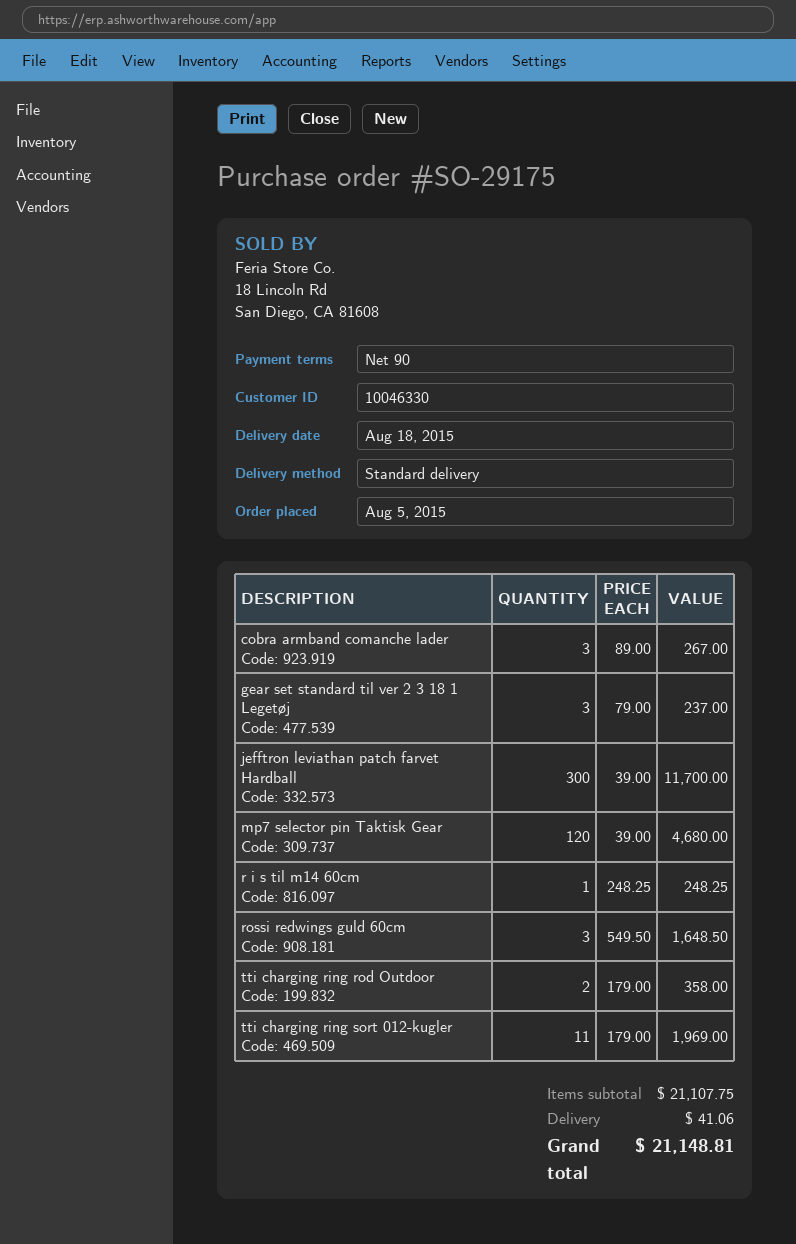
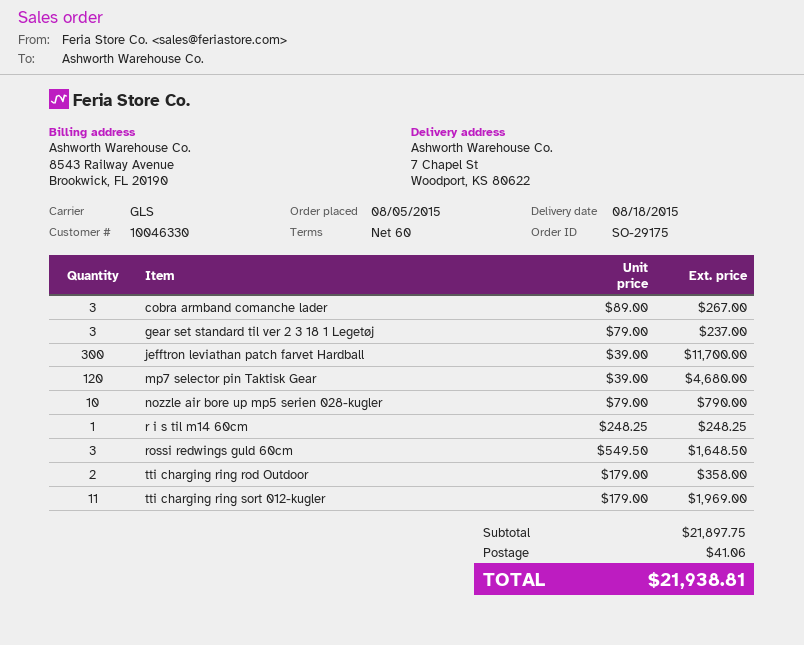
payment terms: 90 days -> 60 days
shipping method: standard -> GLS
nozzle air bore up mp5 serien 028-kugler: none -> 10 x 79.00 = 790.00
subtotal: 21107.75 -> 21897.75
total: 21148.81 -> 21938.81

